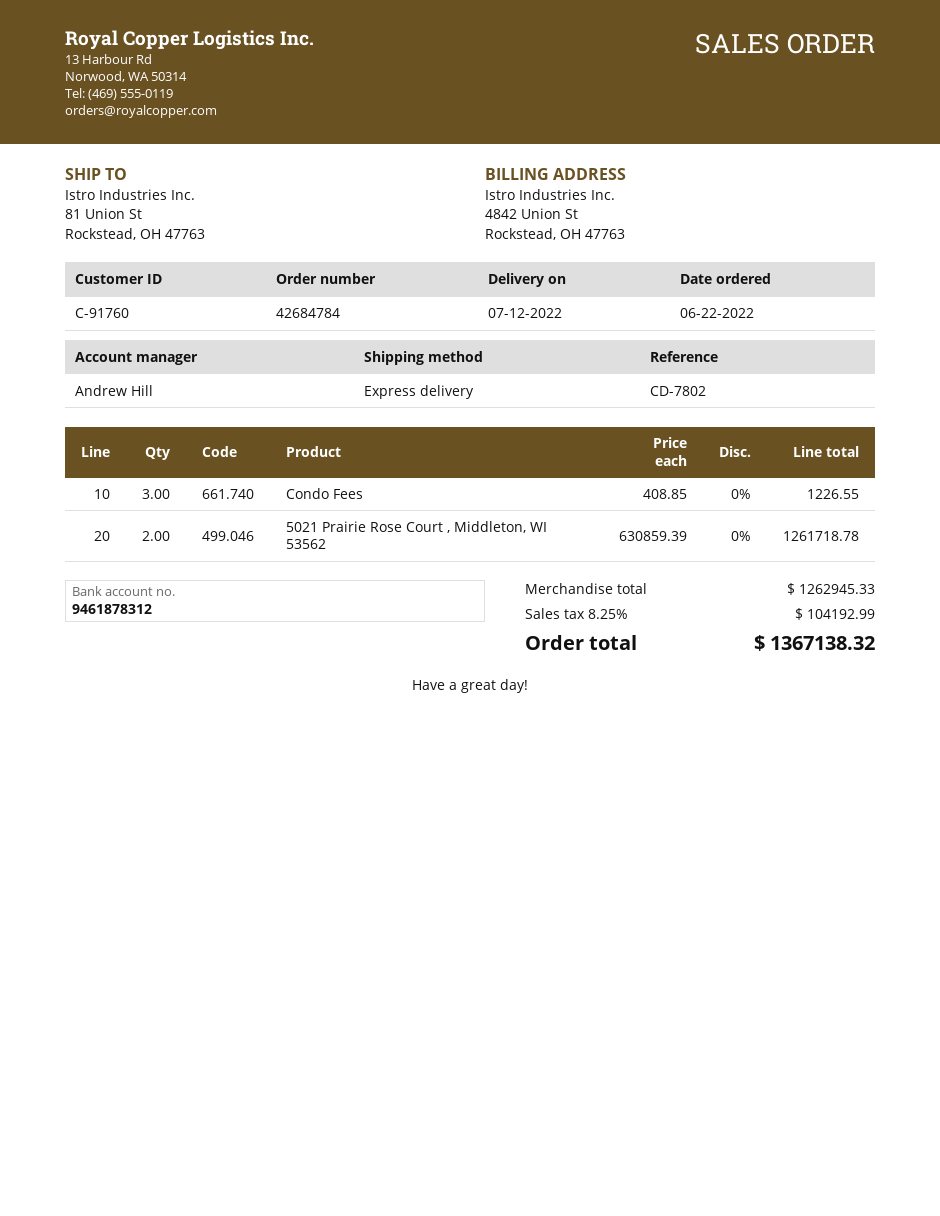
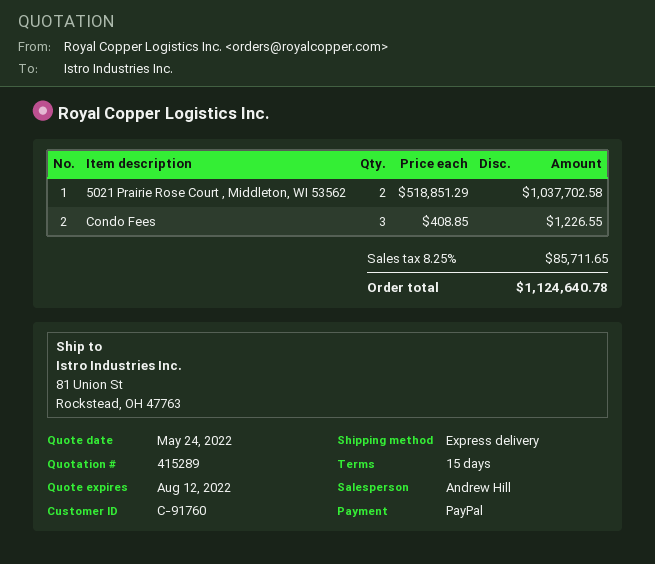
5021 Prairie Rose Court , Middleton, WI 53562: 2 x 630859.39 = 1261718.78 -> 2 x 518851.29 = 1037702.58
tax: 8.25% = 104192.99 -> 8.25% = 85711.65
total: 1367138.32 -> 1124640.78

